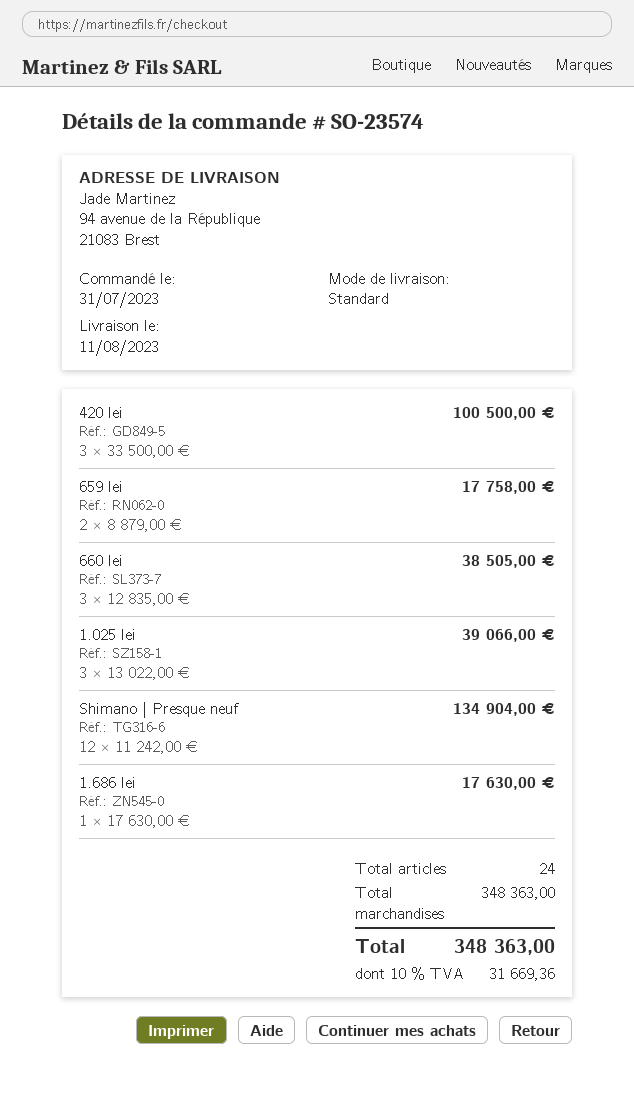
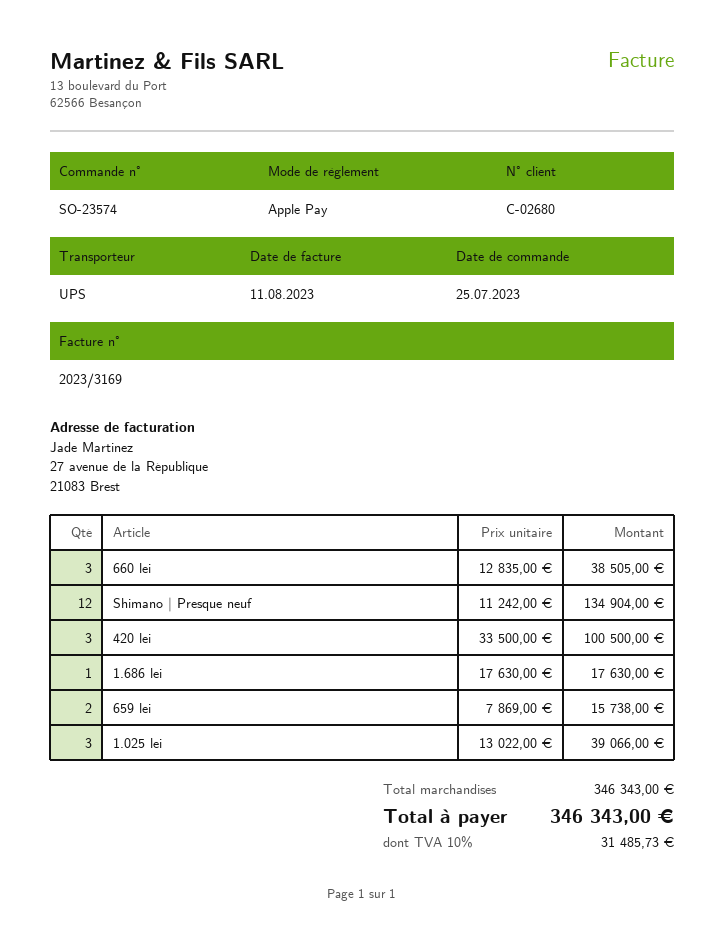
order date: 2023-07-31 -> 2023-07-25
shipping method: standard -> UPS
659 lei: 2 x 8879.00 = 17758.00 -> 2 x 7869.00 = 15738.00
subtotal: 348363.00 -> 346343.00
tax: 10% = 31669.36 -> 10% = 31485.73
total: 348363.00 -> 346343.00

